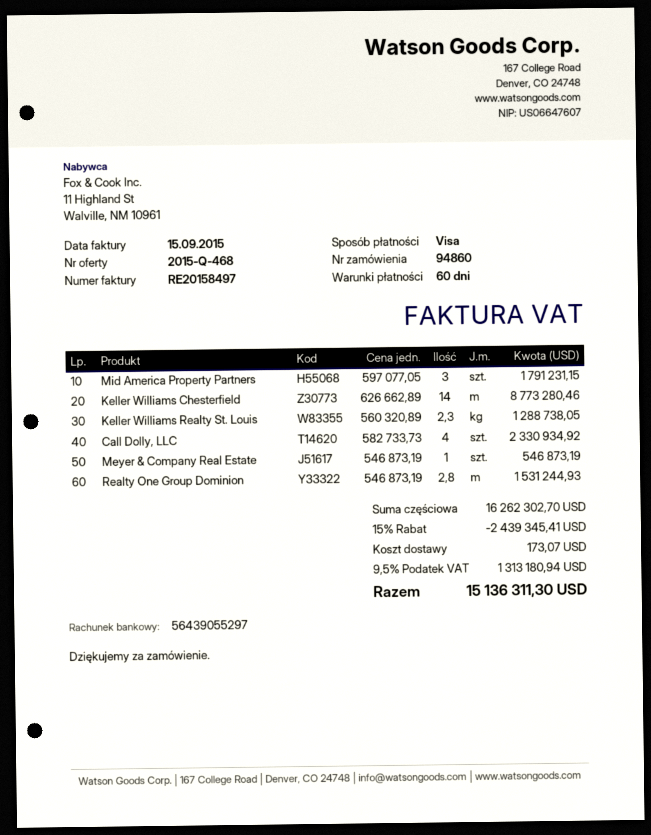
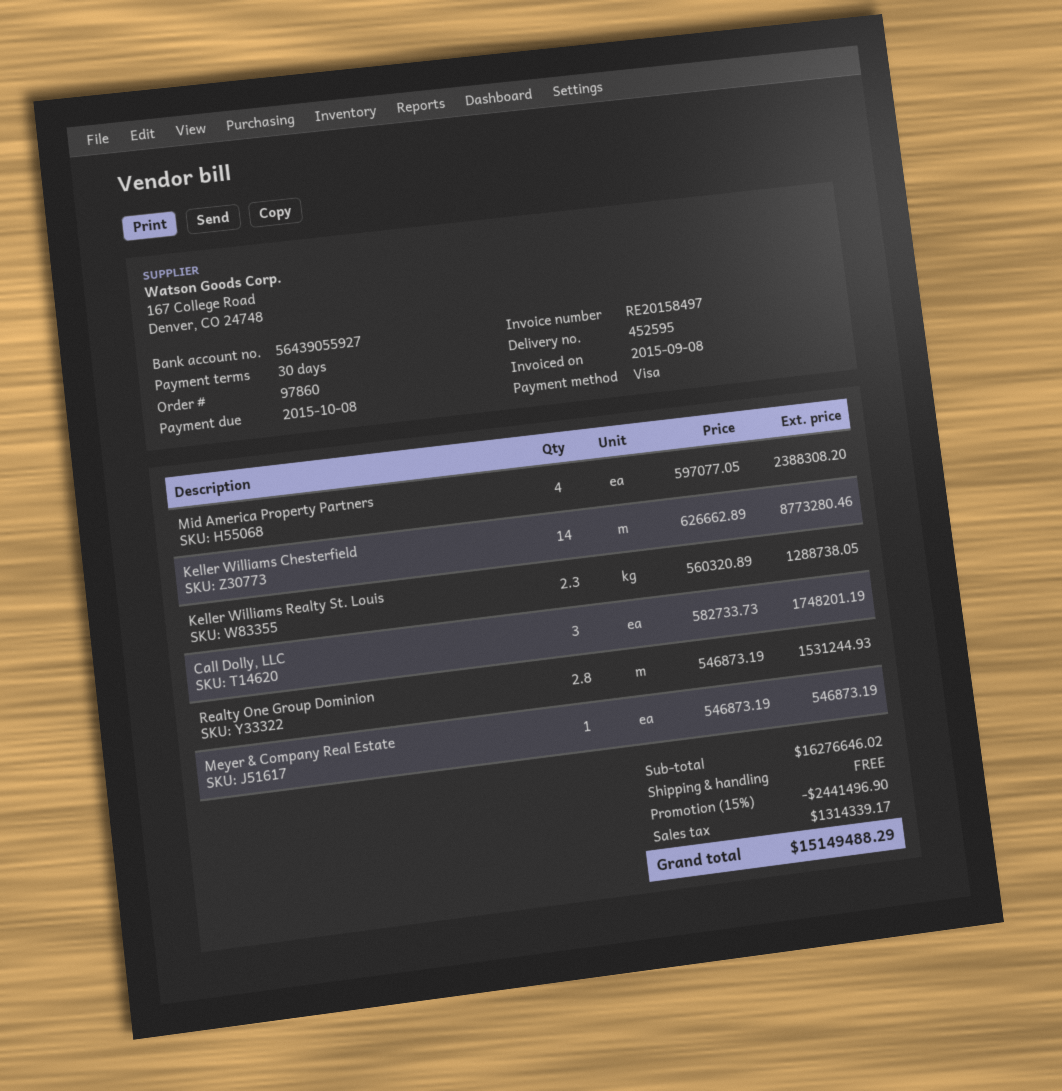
order number: 94860 -> 97860
invoice date: 2015-09-15 -> 2015-09-08
payment terms: 60 days -> 30 days
bank account: 56439055297 -> 56439055927
Mid America Property Partners: 3 x 597077.05 = 1791231.15 -> 4 x 597077.05 = 2388308.20
Call Dolly, LLC: 4 x 582733.73 = 2330934.92 -> 3 x 582733.73 = 1748201.19
subtotal: 16262302.70 -> 16276646.02
discount: 15% = 2439345.41 -> 15% = 2441496.90
shipping: 173.07 -> 0.00
tax: 1313180.94 -> 1314339.17
total: 15136311.30 -> 15149488.29

